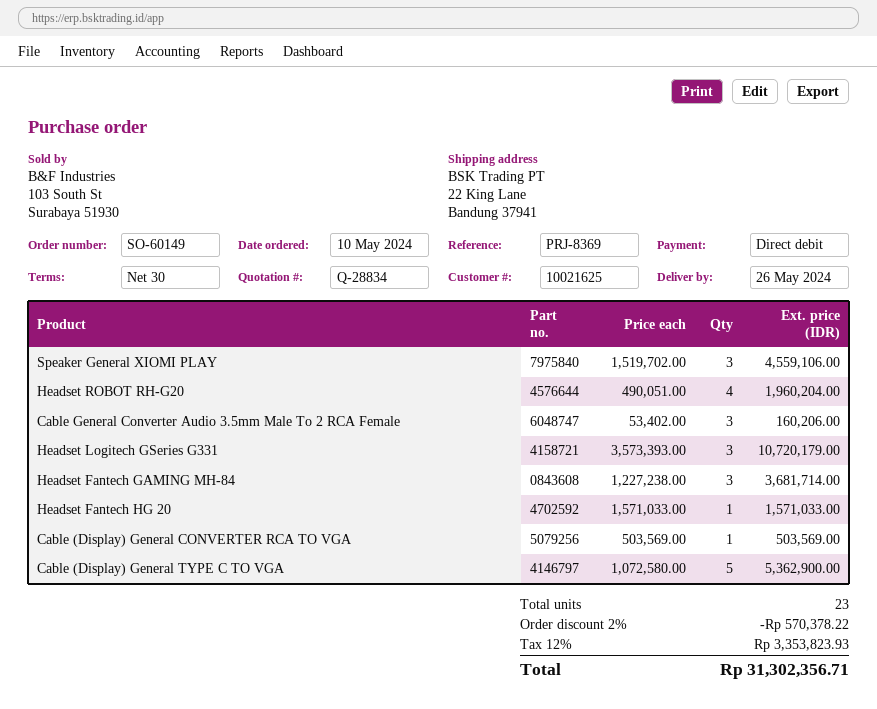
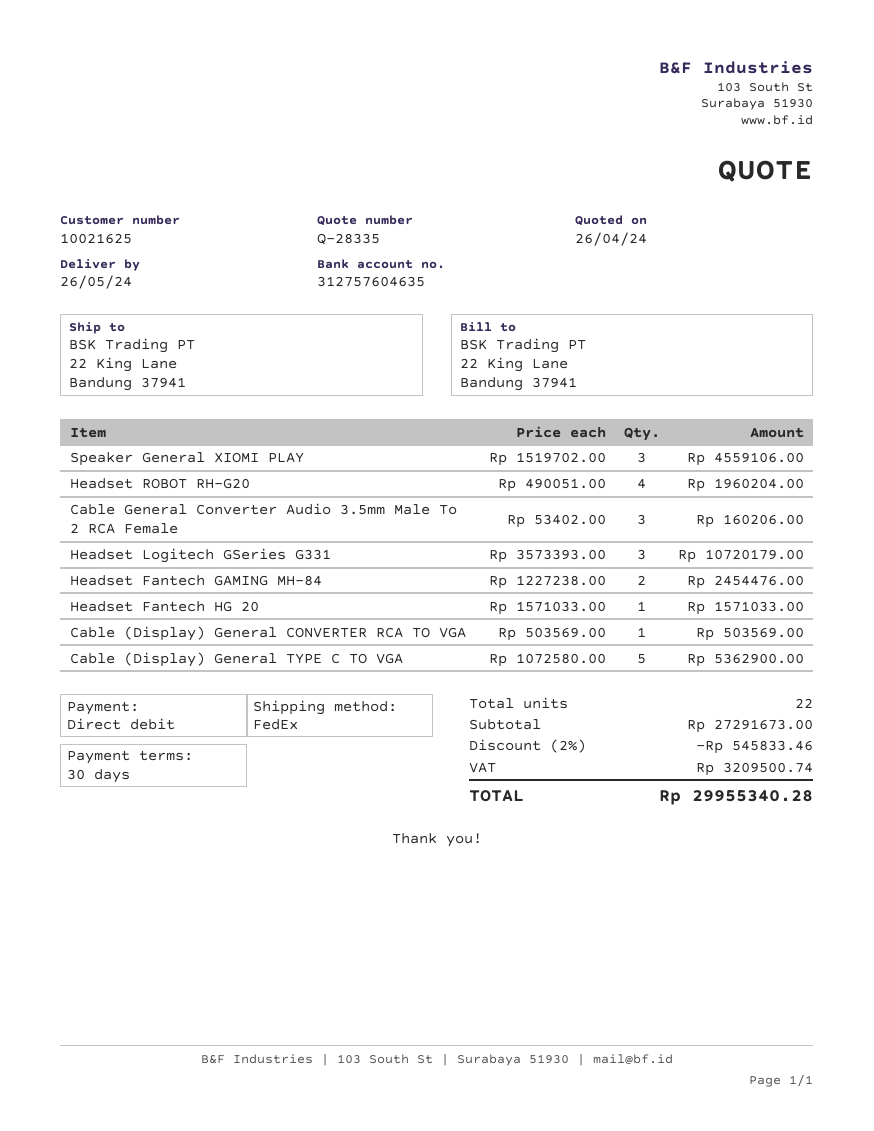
quote number: Q-28834 -> Q-28335
Headset Fantech GAMING MH-84: 3 x 1227238.00 = 3681714.00 -> 2 x 1227238.00 = 2454476.00
total quantity: 23 -> 22
discount: 2% = 570378.22 -> 2% = 545833.46
tax: 3353823.93 -> 3209500.74
total: 31302356.71 -> 29955340.28

